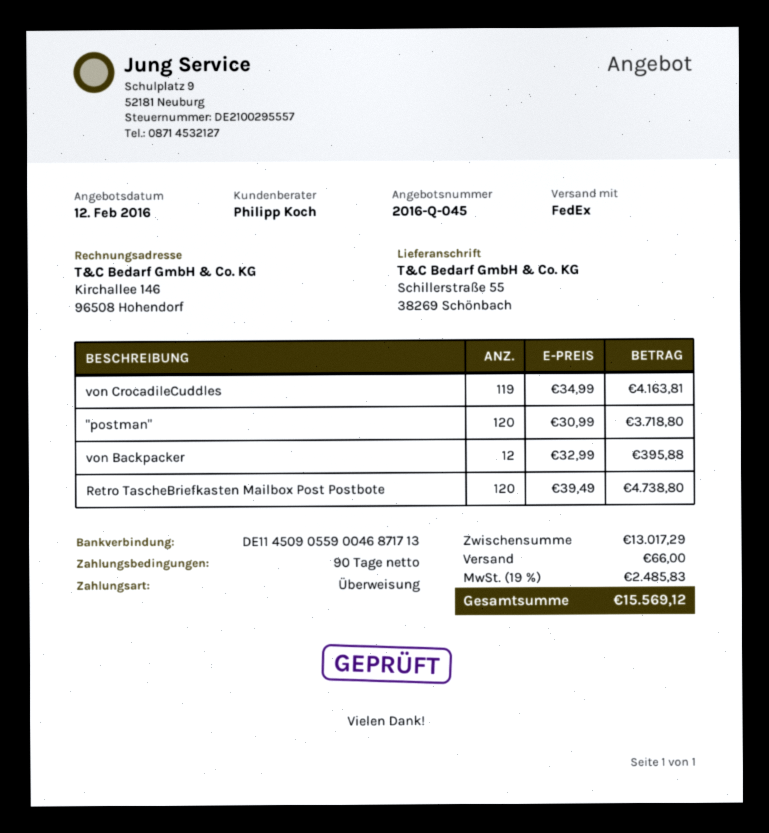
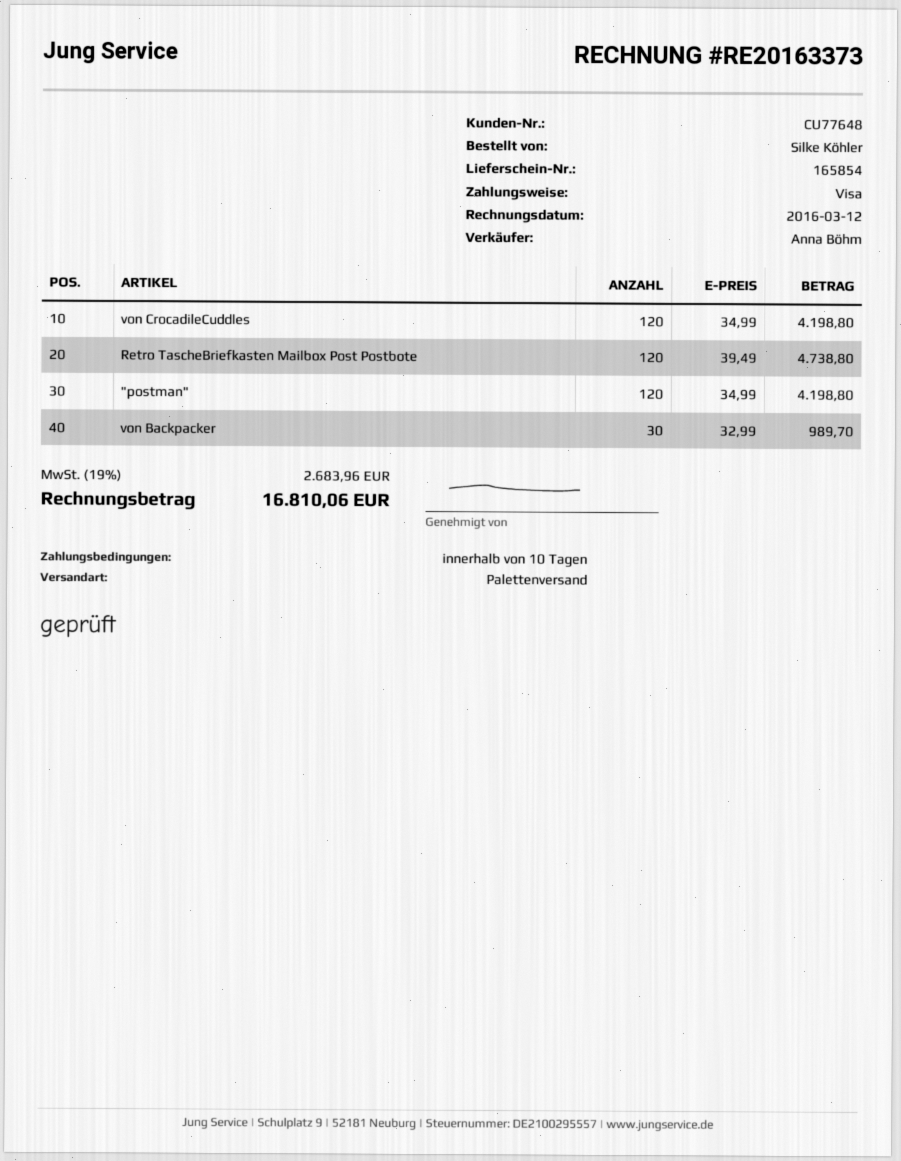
payment terms: 90 days -> 10 days
sales rep: Philipp Koch -> Anna Böhm
payment method: bank transfer -> Visa
shipping method: FedEx -> pallet freight
von CrocadileCuddles: 119 x 34.99 = 4163.81 -> 120 x 34.99 = 4198.80
"postman": 120 x 30.99 = 3718.80 -> 120 x 34.99 = 4198.80
von Backpacker: 12 x 32.99 = 395.88 -> 30 x 32.99 = 989.70
shipping: 66.00 -> none
tax: 19% = 2485.83 -> 19% = 2683.96
total: 15569.12 -> 16810.06

